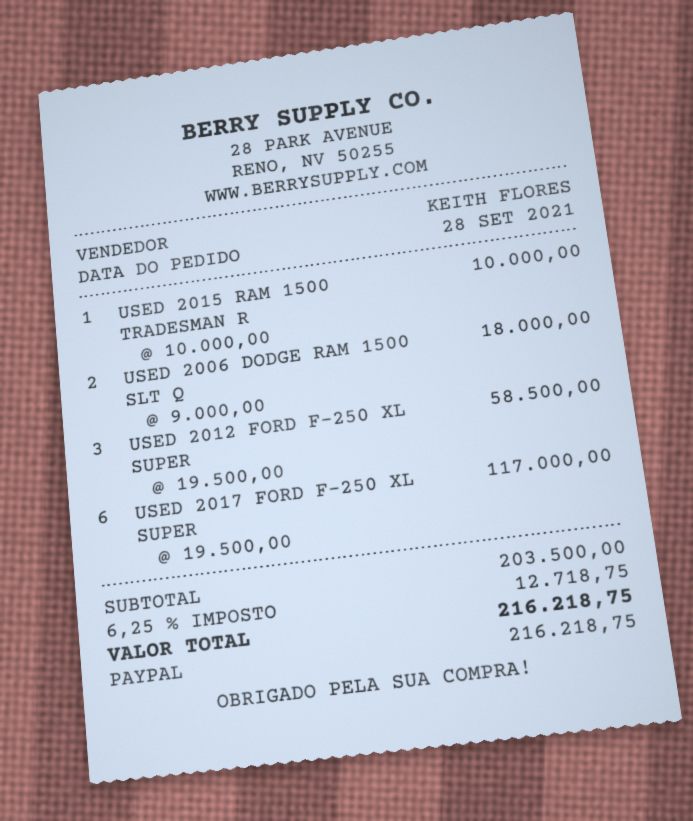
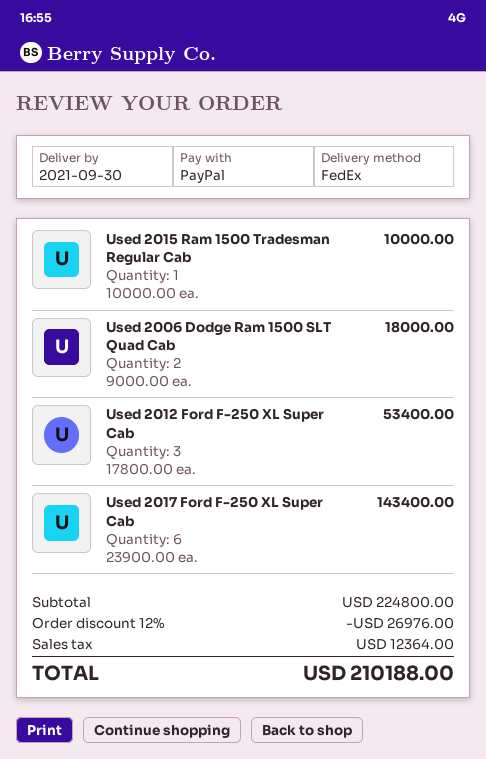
USED 2012 FORD F-250 XL SUPER: 3 x 19500.00 = 58500.00 -> 3 x 17800.00 = 53400.00
USED 2017 FORD F-250 XL SUPER: 6 x 19500.00 = 117000.00 -> 6 x 23900.00 = 143400.00
subtotal: 203500.00 -> 224800.00
discount: none -> 12% = 26976.00
tax: 12718.75 -> 12364.00
total: 216218.75 -> 210188.00

